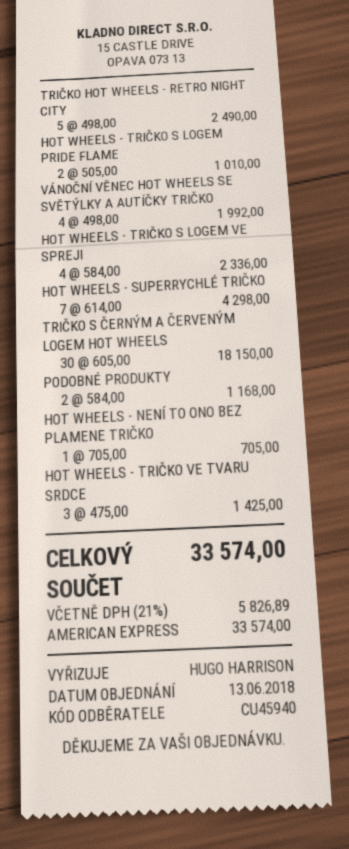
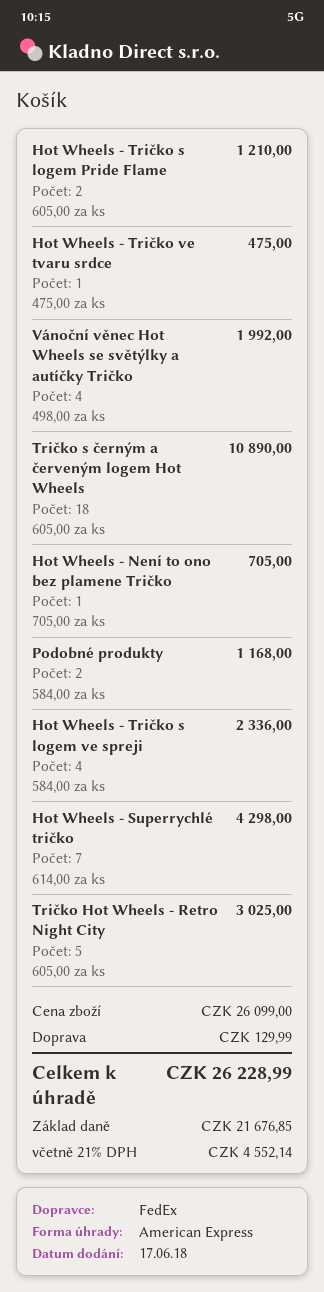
TRIČKO HOT WHEELS - RETRO NIGHT CITY: 5 x 498.00 = 2490.00 -> 5 x 605.00 = 3025.00
HOT WHEELS - TRIČKO S LOGEM PRIDE FLAME: 2 x 505.00 = 1010.00 -> 2 x 605.00 = 1210.00
TRIČKO S ČERNÝM A ČERVENÝM LOGEM HOT WHEELS: 30 x 605.00 = 18150.00 -> 18 x 605.00 = 10890.00
HOT WHEELS - TRIČKO VE TVARU SRDCE: 3 x 475.00 = 1425.00 -> 1 x 475.00 = 475.00
shipping: none -> 129.99
tax: 21% = 5826.89 -> 21% = 4552.14
total: 33574.00 -> 26228.99

